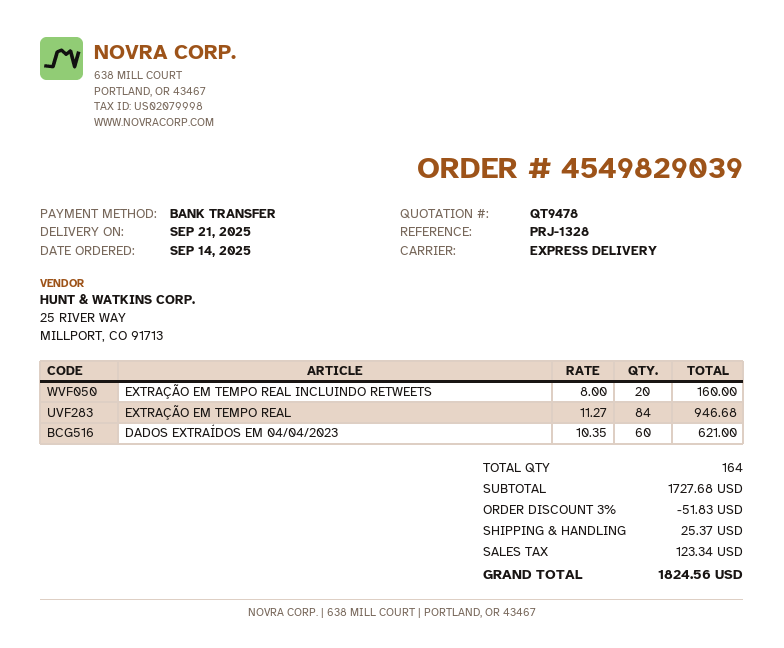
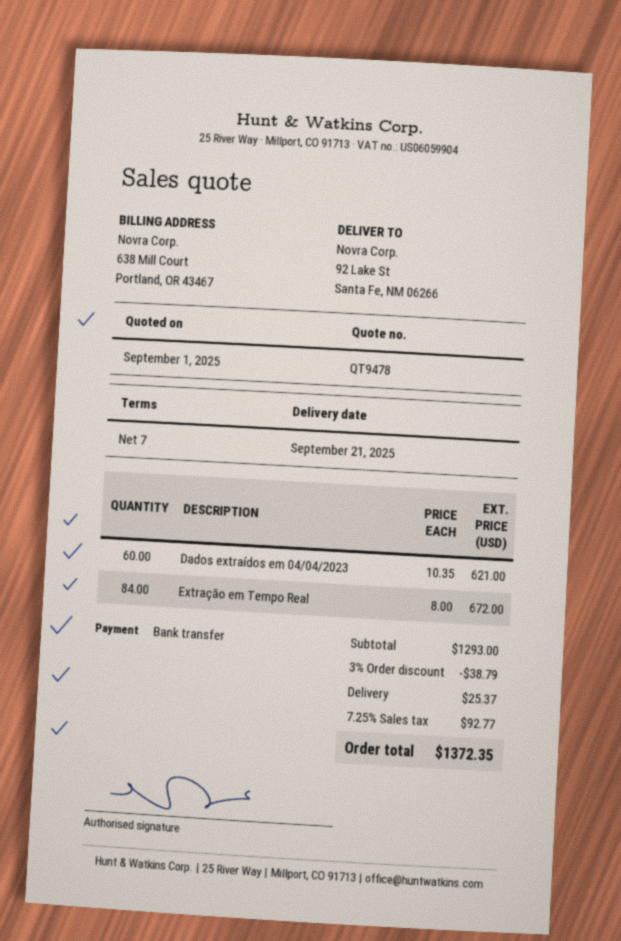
EXTRAÇÃO EM TEMPO REAL INCLUINDO RETWEETS: 20 x 8.00 = 160.00 -> none
EXTRAÇÃO EM TEMPO REAL: 84 x 11.27 = 946.68 -> 84 x 8.00 = 672.00
subtotal: 1727.68 -> 1293.00
discount: 3% = 51.83 -> 3% = 38.79
tax: 123.34 -> 92.77
total: 1824.56 -> 1372.35

